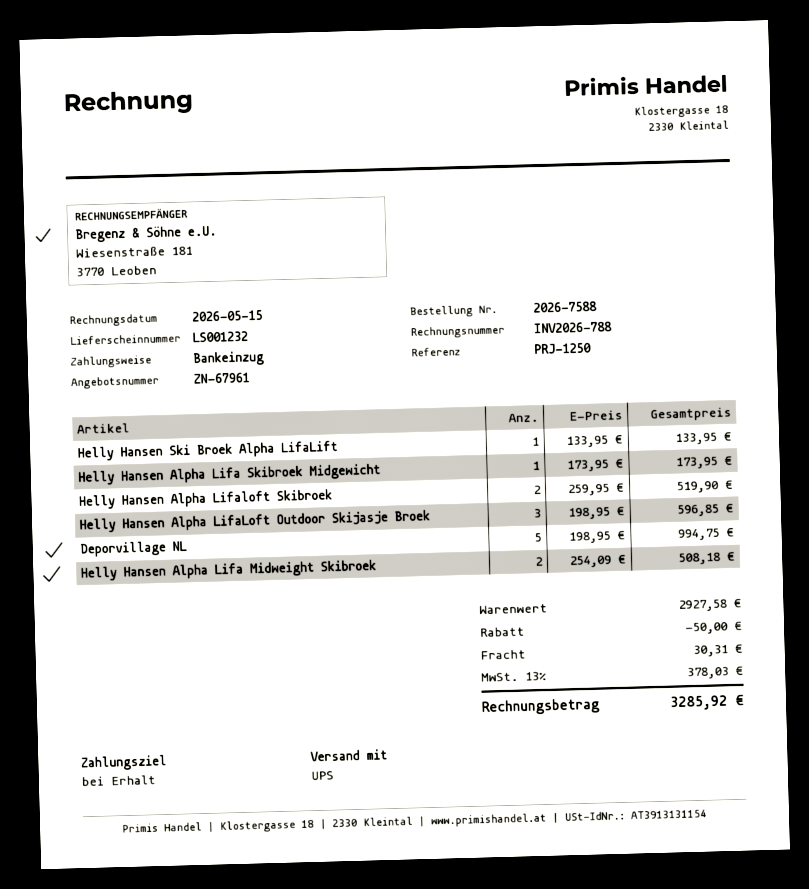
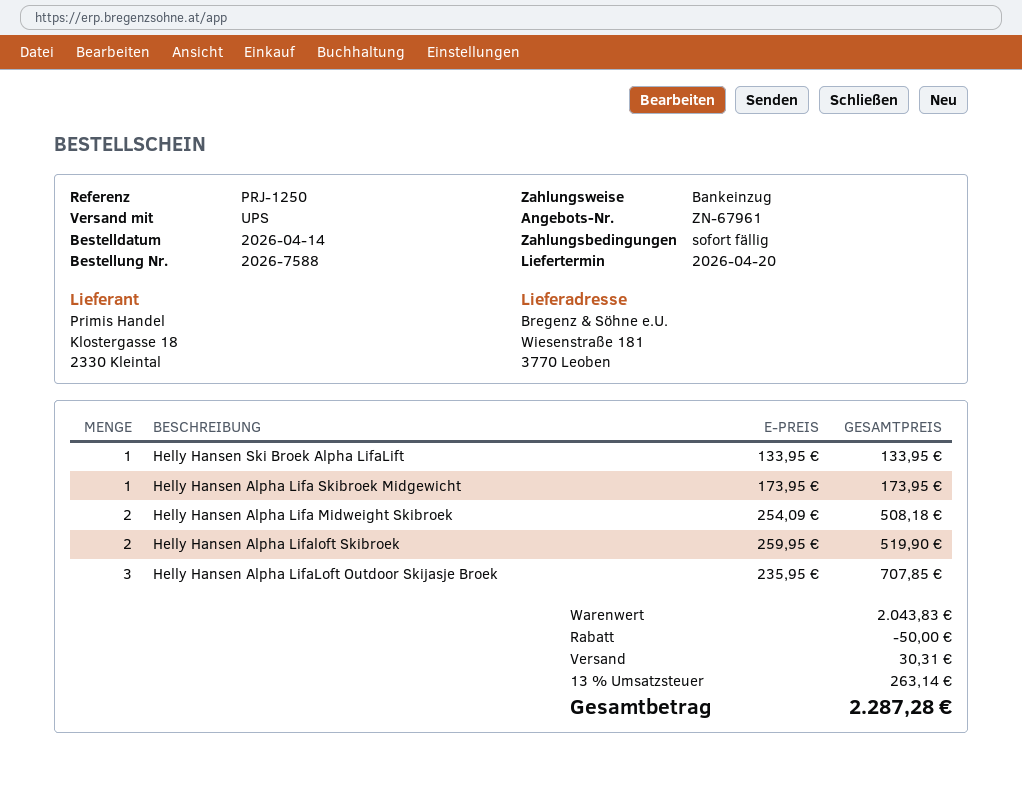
Helly Hansen Alpha LifaLoft Outdoor Skijasje Broek: 3 x 198.95 = 596.85 -> 3 x 235.95 = 707.85
Deporvillage NL: 5 x 198.95 = 994.75 -> none
subtotal: 2927.58 -> 2043.83
tax: 13% = 378.03 -> 13% = 263.14
total: 3285.92 -> 2287.28

